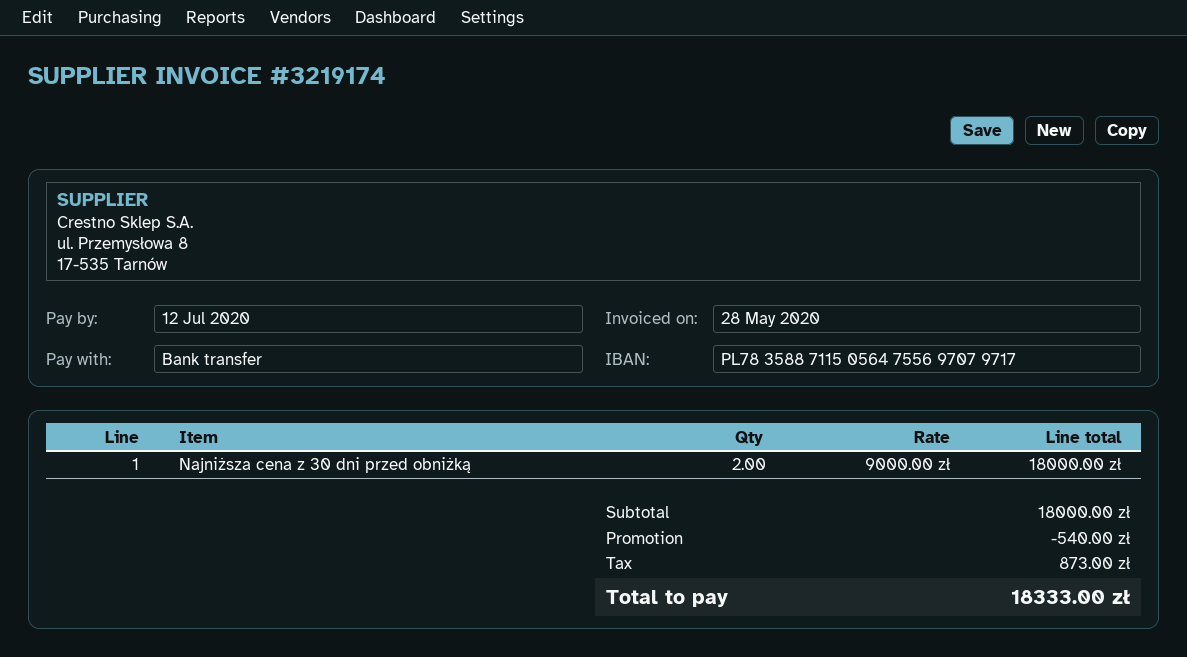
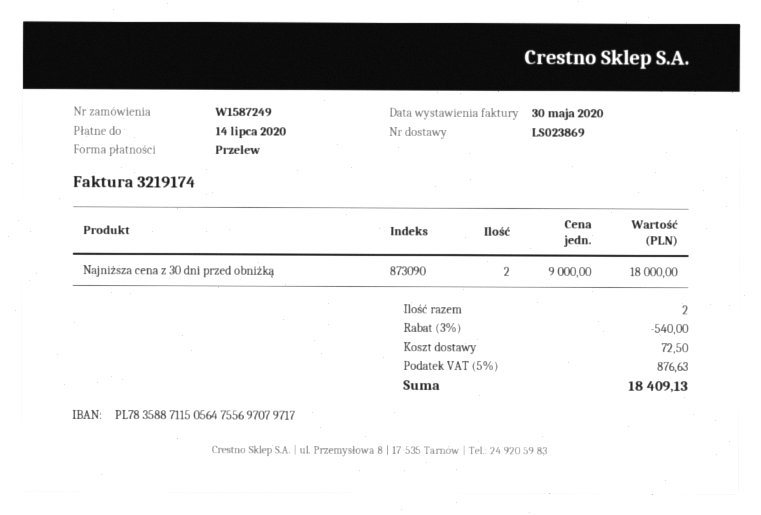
invoice date: 2020-05-28 -> 2020-05-30
due date: 2020-07-12 -> 2020-07-14
shipping: none -> 72.50
tax: 873.00 -> 876.63
total: 18333.00 -> 18409.13

